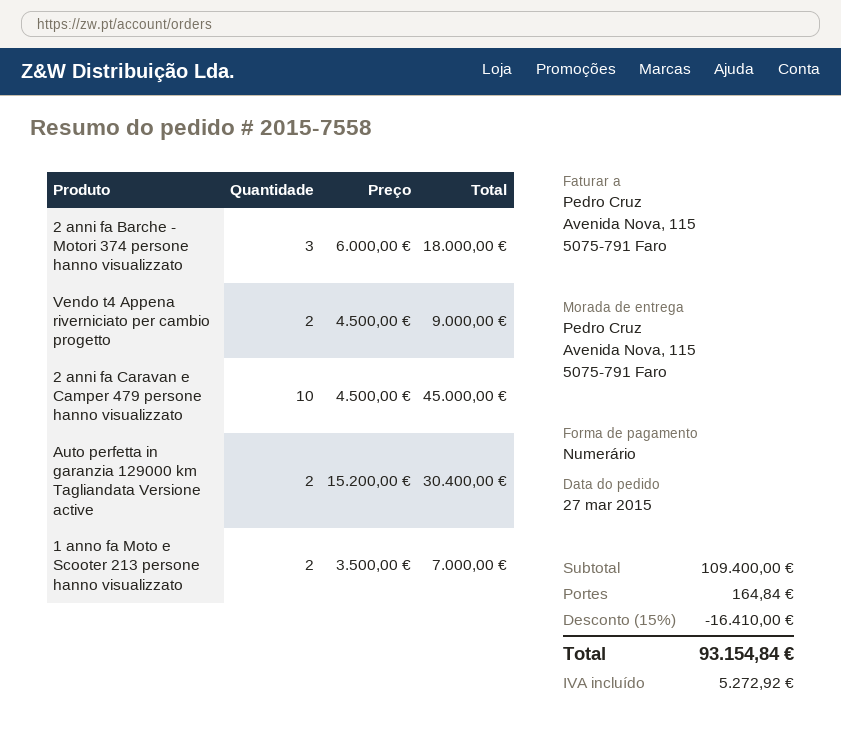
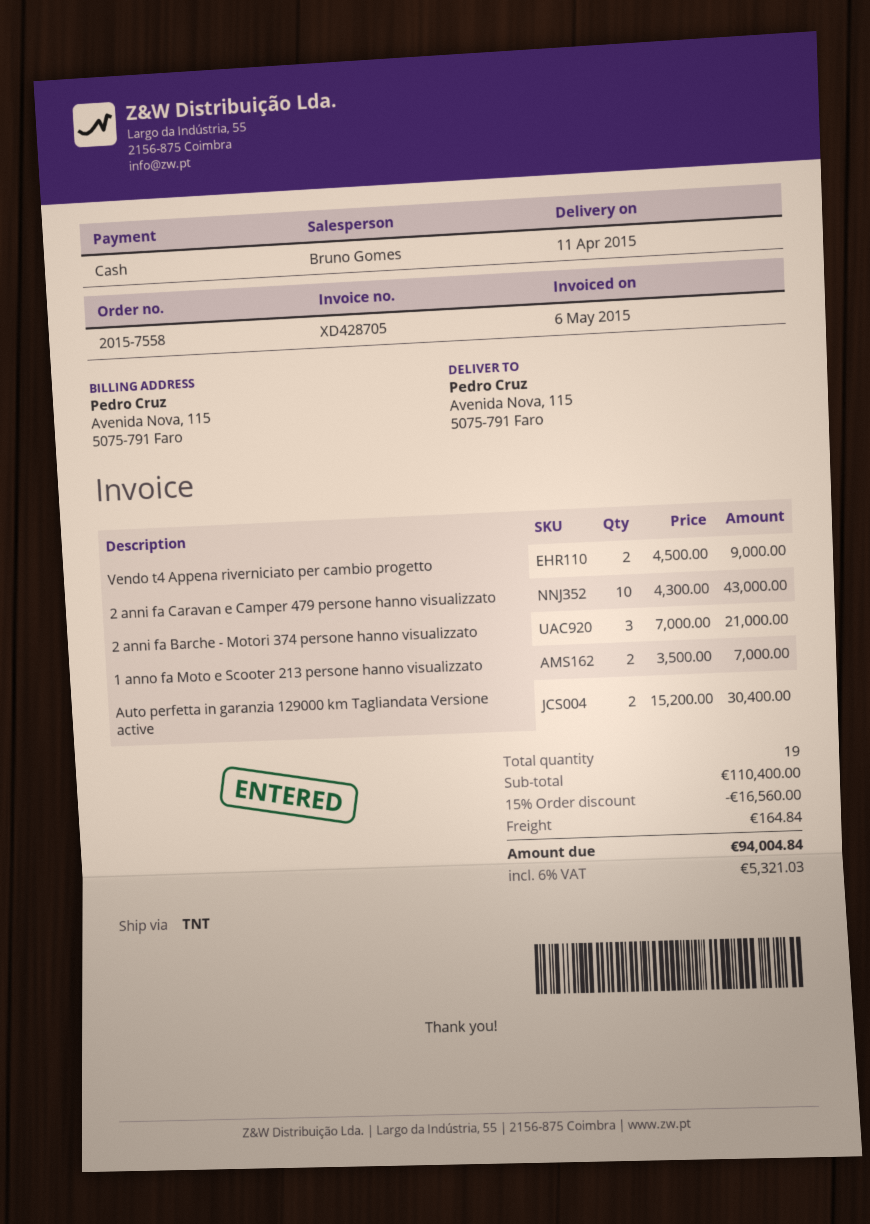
2 anni fa Barche - Motori 374 persone hanno visualizzato: 3 x 6000.00 = 18000.00 -> 3 x 7000.00 = 21000.00
2 anni fa Caravan e Camper 479 persone hanno visualizzato: 10 x 4500.00 = 45000.00 -> 10 x 4300.00 = 43000.00
subtotal: 109400.00 -> 110400.00
discount: 15% = 16410.00 -> 15% = 16560.00
tax: 5272.92 -> 5321.03
total: 93154.84 -> 94004.84

